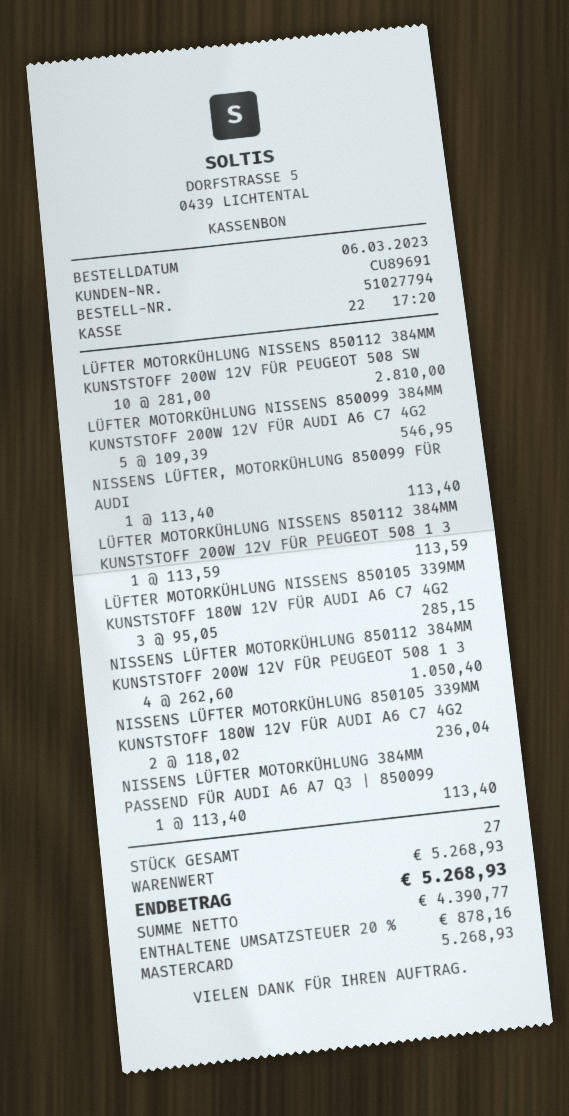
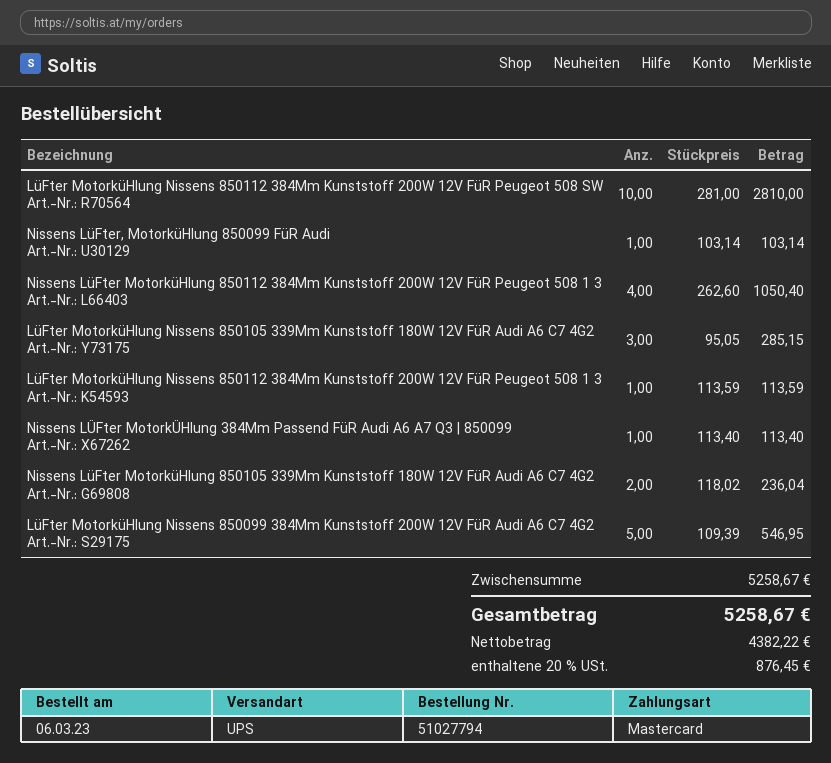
NISSENS LÜFTER, MOTORKÜHLUNG 850099 FÜR AUDI: 1 x 113.40 = 113.40 -> 1 x 103.14 = 103.14
subtotal: 5268.93 -> 5258.67
net: 4390.77 -> 4382.22
tax: 20% = 878.16 -> 20% = 876.45
total: 5268.93 -> 5258.67

